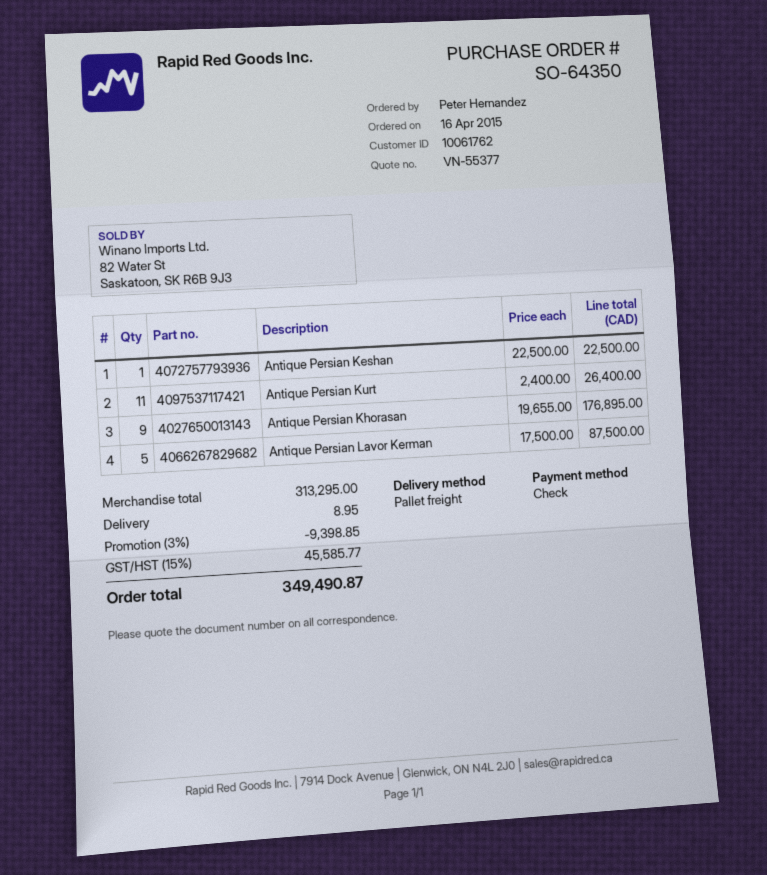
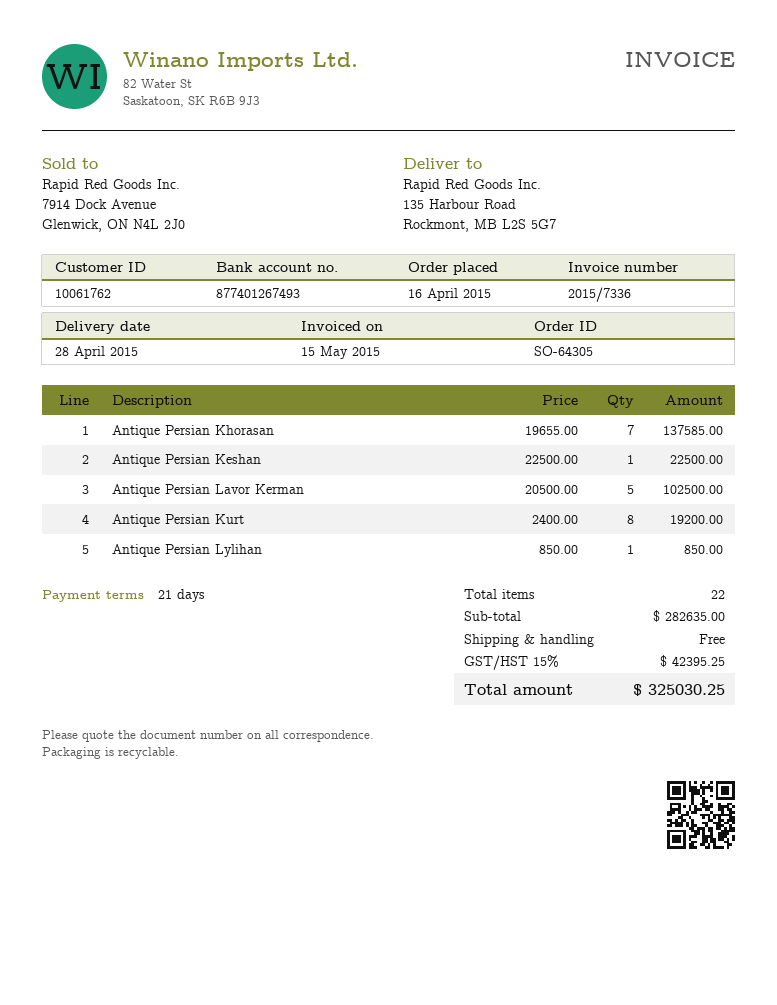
order number: SO-64350 -> SO-64305
Antique Persian Kurt: 11 x 2400.00 = 26400.00 -> 8 x 2400.00 = 19200.00
Antique Persian Khorasan: 9 x 19655.00 = 176895.00 -> 7 x 19655.00 = 137585.00
Antique Persian Lavor Kerman: 5 x 17500.00 = 87500.00 -> 5 x 20500.00 = 102500.00
Antique Persian Lylihan: none -> 1 x 850.00 = 850.00
subtotal: 313295.00 -> 282635.00
discount: 3% = 9398.85 -> none
shipping: 8.95 -> 0.00
tax: 15% = 45585.77 -> 15% = 42395.25
total: 349490.87 -> 325030.25

